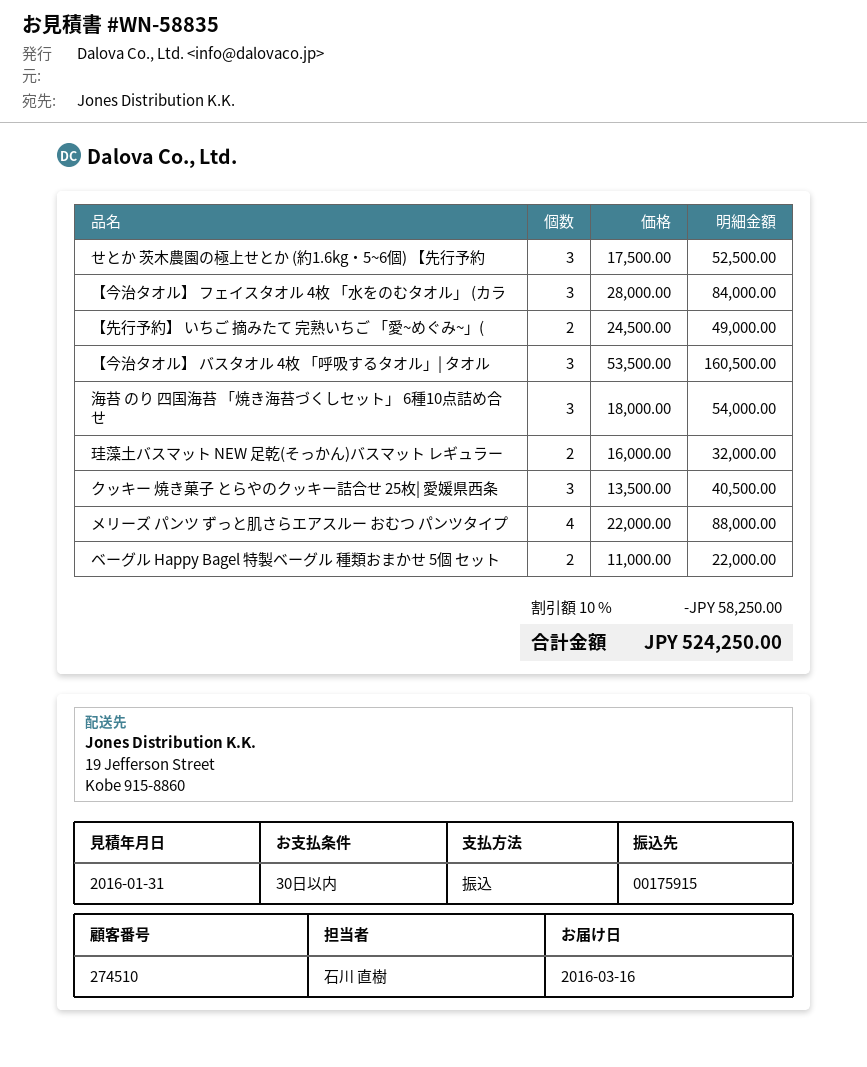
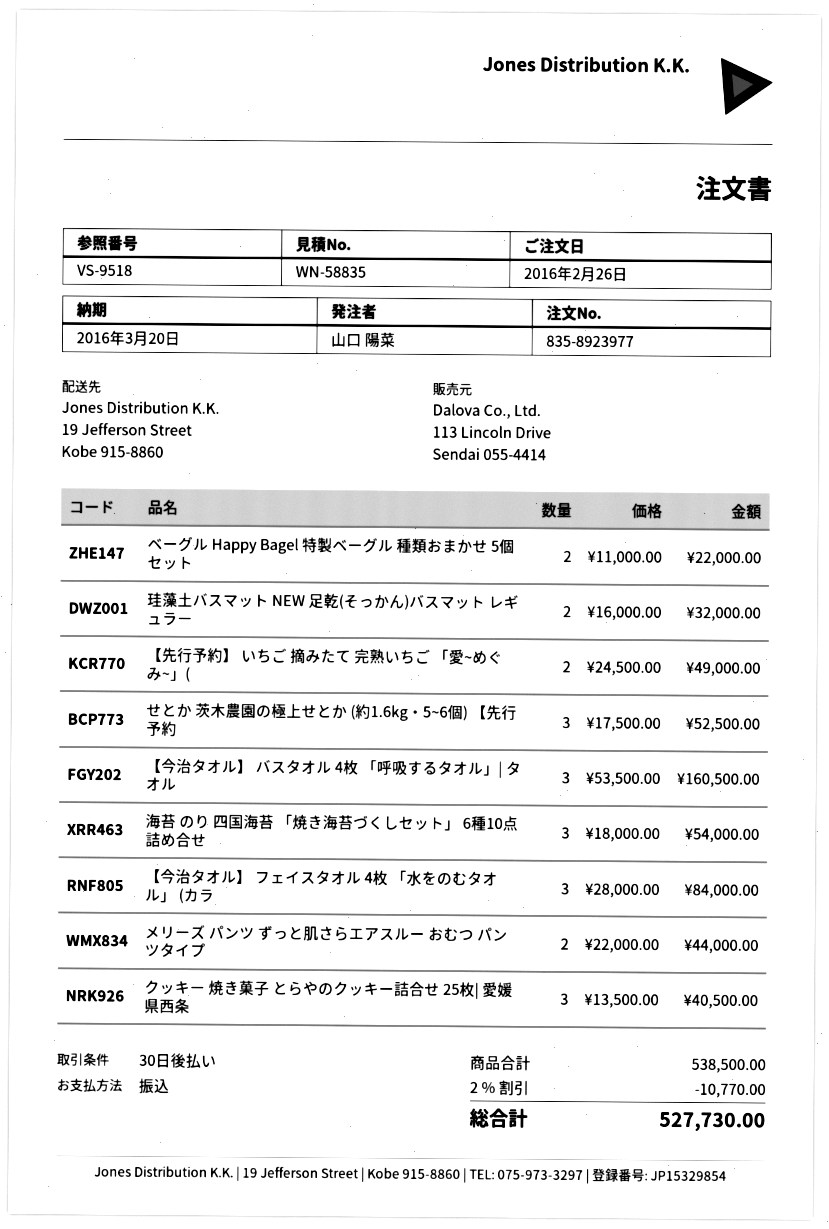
delivery date: 2016-03-16 -> 2016-03-20
メリーズ パンツ ずっと肌さらエアスルー おむつ パンツタイプ: 4 x 22000.00 = 88000.00 -> 2 x 22000.00 = 44000.00
discount: 10% = 58250.00 -> 2% = 10770.00
total: 524250.00 -> 527730.00

